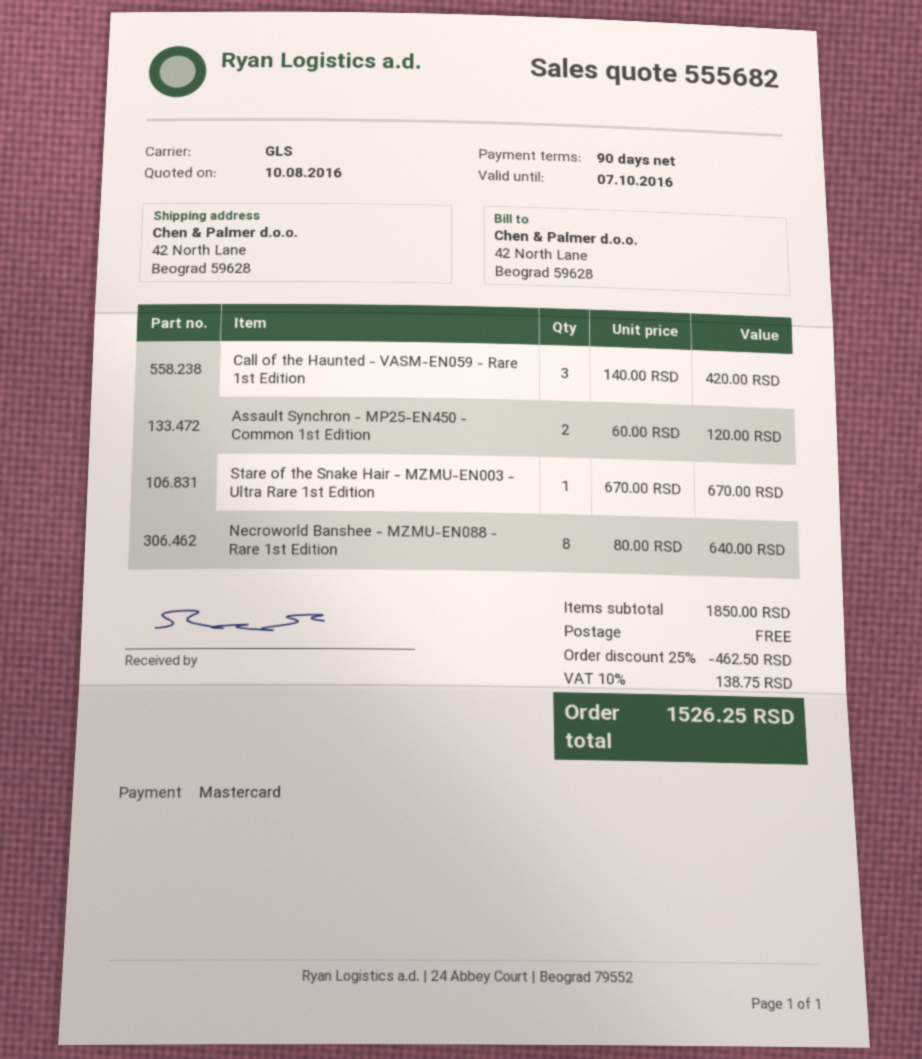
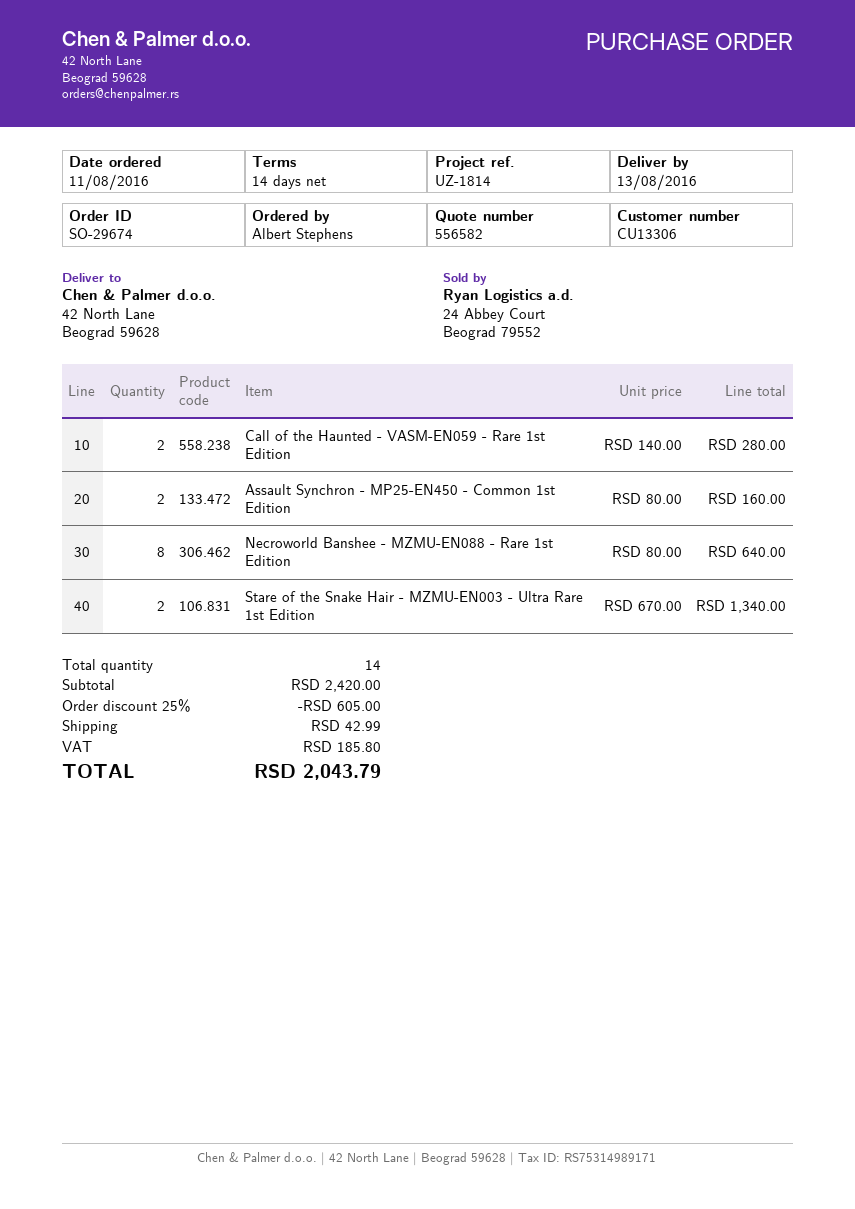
quote number: 555682 -> 556582
payment terms: 90 days -> 14 days
Call of the Haunted - VASM-EN059 - Rare 1st Edition: 3 x 140.00 = 420.00 -> 2 x 140.00 = 280.00
Assault Synchron - MP25-EN450 - Common 1st Edition: 2 x 60.00 = 120.00 -> 2 x 80.00 = 160.00
Stare of the Snake Hair - MZMU-EN003 - Ultra Rare 1st Edition: 1 x 670.00 = 670.00 -> 2 x 670.00 = 1340.00
subtotal: 1850.00 -> 2420.00
discount: 25% = 462.50 -> 25% = 605.00
shipping: 0.00 -> 42.99
tax: 138.75 -> 185.80
total: 1526.25 -> 2043.79

